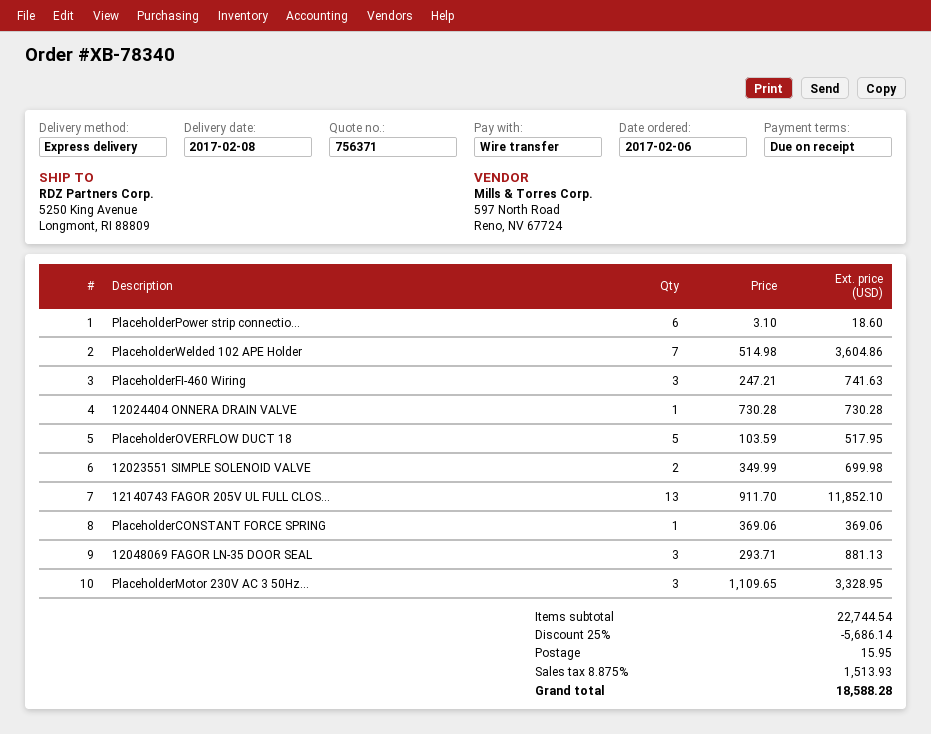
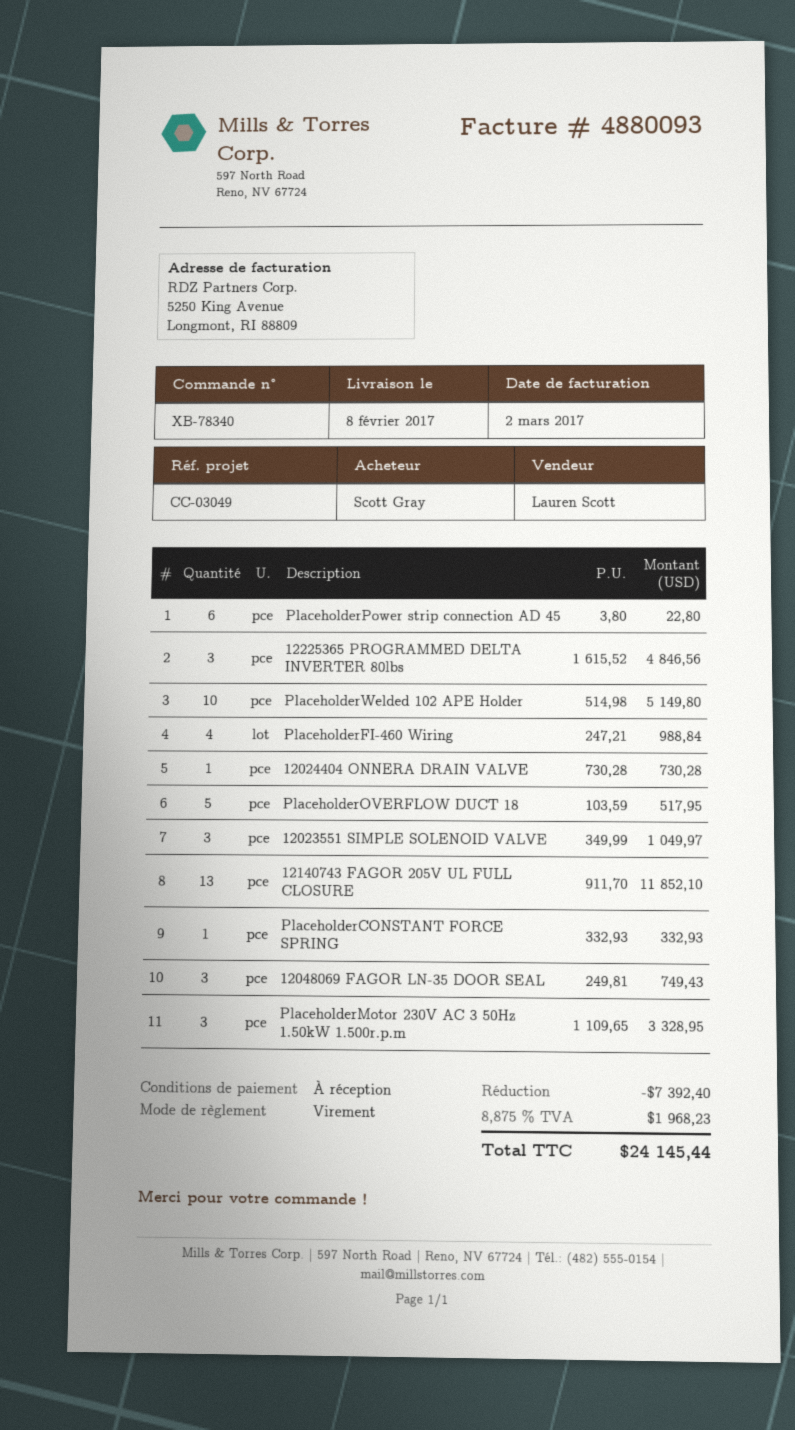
PlaceholderPower strip connectio...: 6 x 3.10 = 18.60 -> 6 x 3.80 = 22.80
PlaceholderWelded 102 APE Holder: 7 x 514.98 = 3604.86 -> 10 x 514.98 = 5149.80
PlaceholderFI-460 Wiring: 3 x 247.21 = 741.63 -> 4 x 247.21 = 988.84
12023551 SIMPLE SOLENOID VALVE: 2 x 349.99 = 699.98 -> 3 x 349.99 = 1049.97
PlaceholderCONSTANT FORCE SPRING: 1 x 369.06 = 369.06 -> 1 x 332.93 = 332.93
12048069 FAGOR LN-35 DOOR SEAL: 3 x 293.71 = 881.13 -> 3 x 249.81 = 749.43
12225365 PROGRAMMED DELTA INVERTER 80lbs: none -> 3 x 1615.52 = 4846.56
discount: 5686.14 -> 7392.40
shipping: 15.95 -> none
tax: 8.875% = 1513.93 -> 8.875% = 1968.23
total: 18588.28 -> 24145.44

